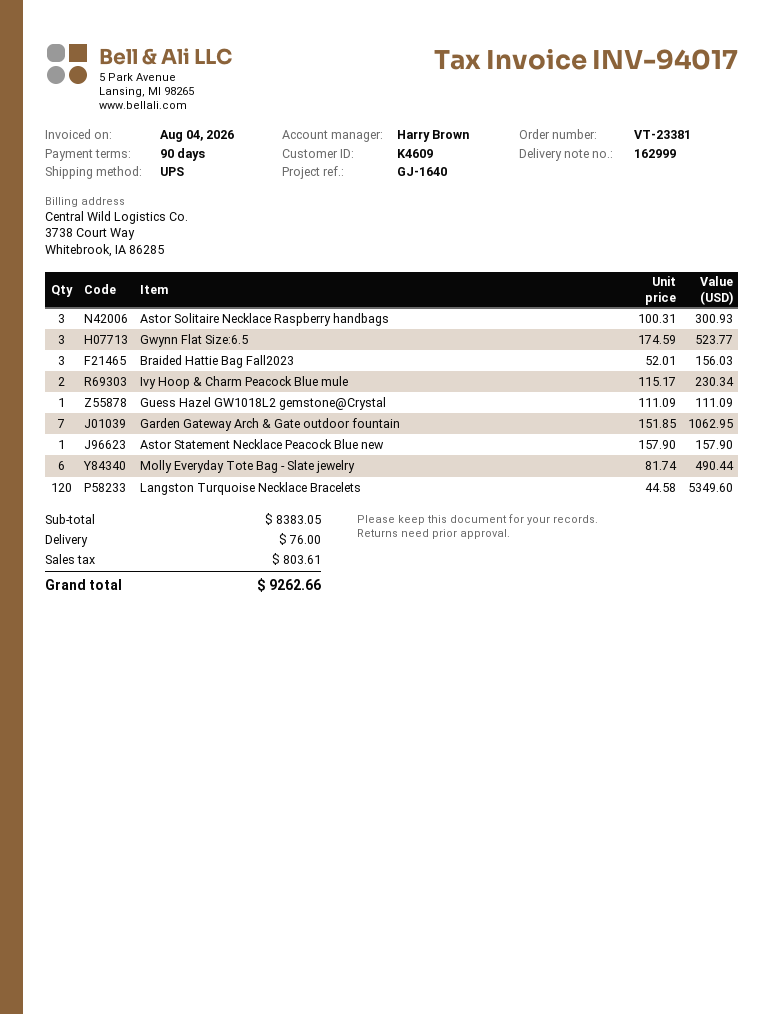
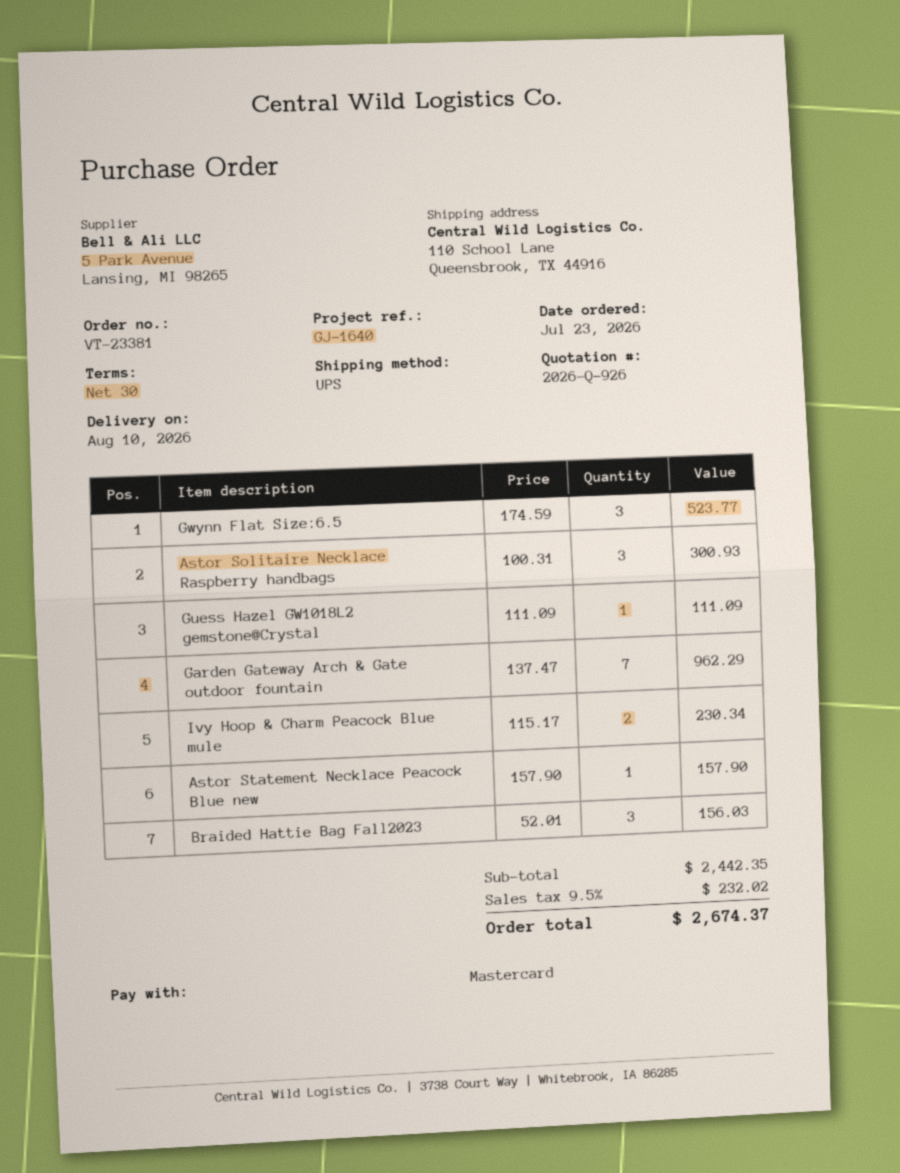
payment terms: 90 days -> 30 days
Garden Gateway Arch & Gate outdoor fountain: 7 x 151.85 = 1062.95 -> 7 x 137.47 = 962.29
Molly Everyday Tote Bag - Slate jewelry: 6 x 81.74 = 490.44 -> none
Langston Turquoise Necklace Bracelets: 120 x 44.58 = 5349.60 -> none
subtotal: 8383.05 -> 2442.35
shipping: 76.00 -> none
tax: 803.61 -> 232.02
total: 9262.66 -> 2674.37

